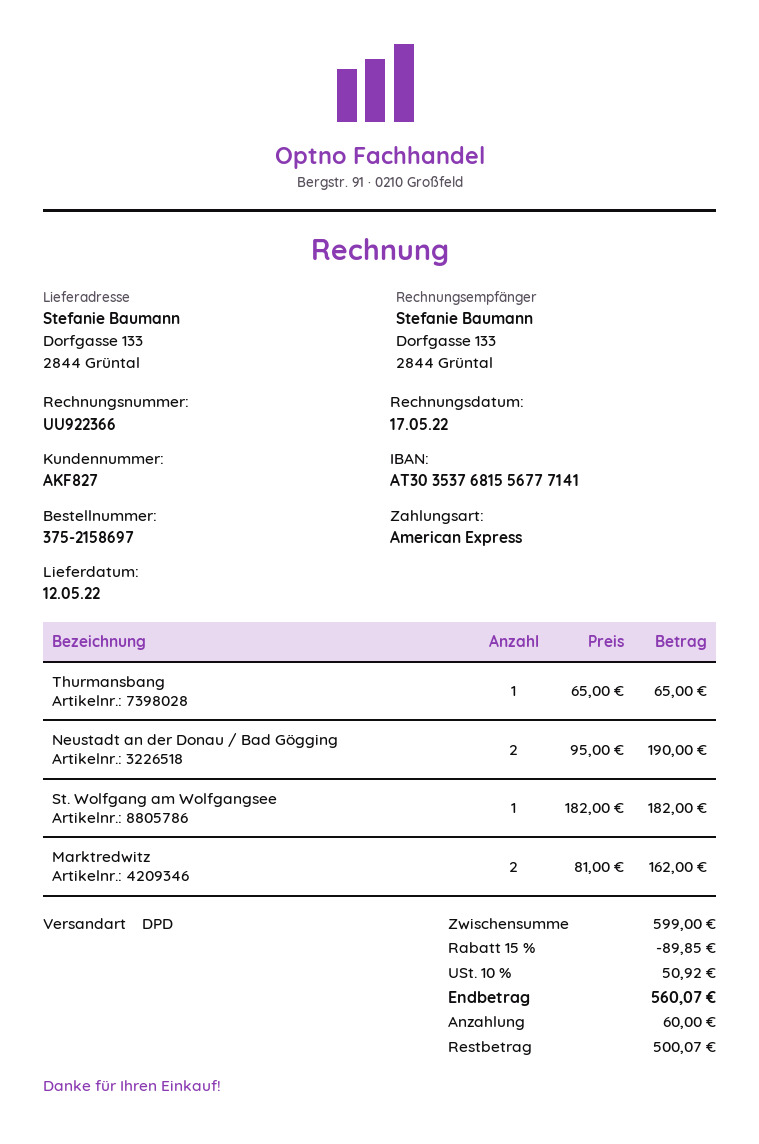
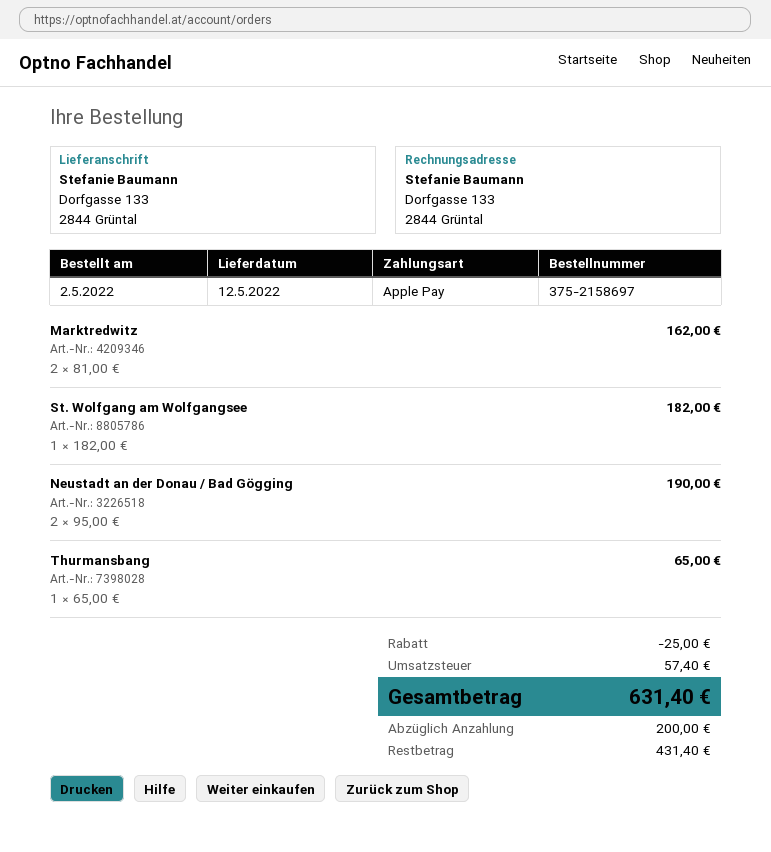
payment method: American Express -> Apple Pay
discount: 89.85 -> 25.00
tax: 50.92 -> 57.40
total: 560.07 -> 631.40
deposit: 60.00 -> 200.00
balance: 500.07 -> 431.40

